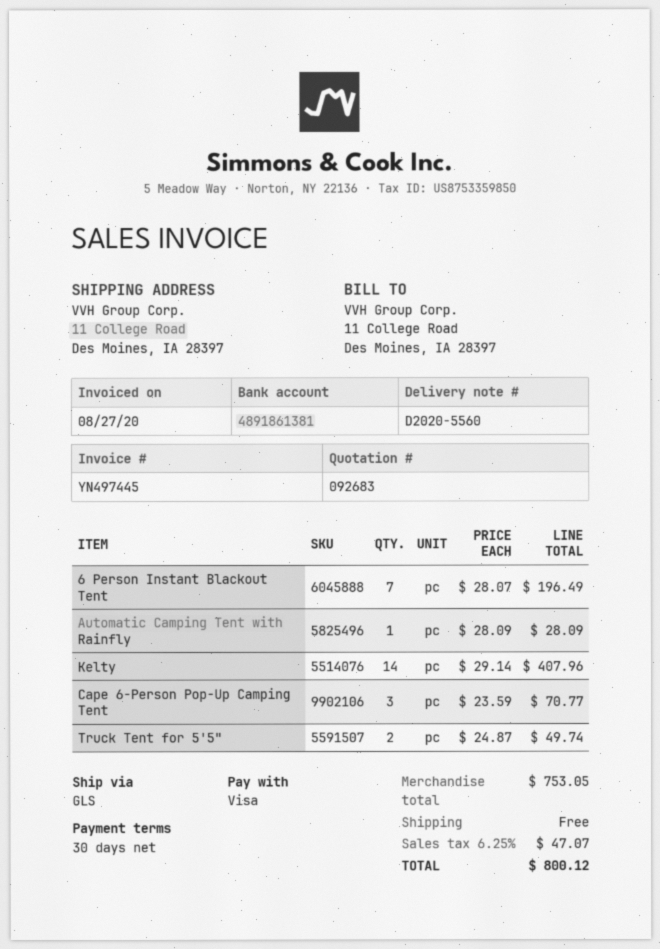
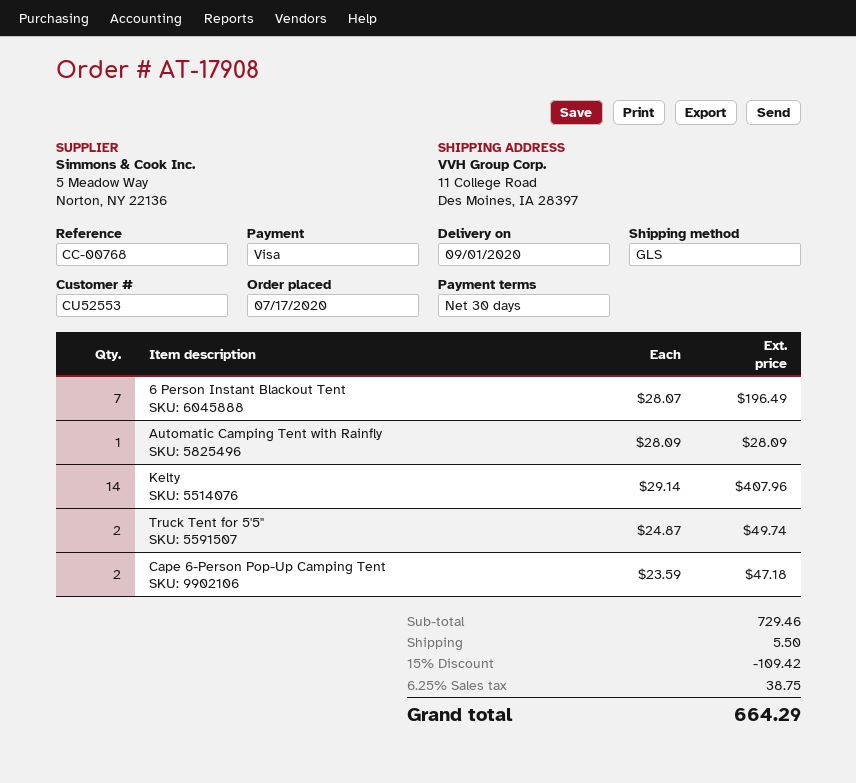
Cape 6-Person Pop-Up Camping Tent: 3 x 23.59 = 70.77 -> 2 x 23.59 = 47.18
subtotal: 753.05 -> 729.46
discount: none -> 15% = 109.42
shipping: 0.00 -> 5.50
tax: 6.25% = 47.07 -> 6.25% = 38.75
total: 800.12 -> 664.29

